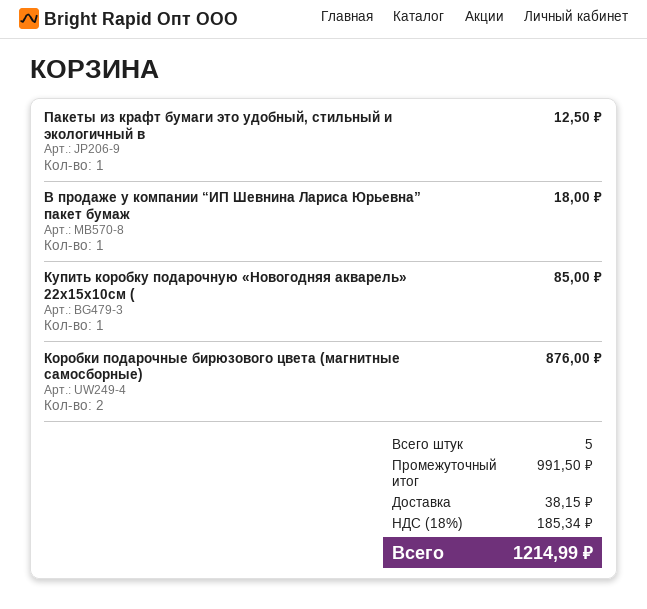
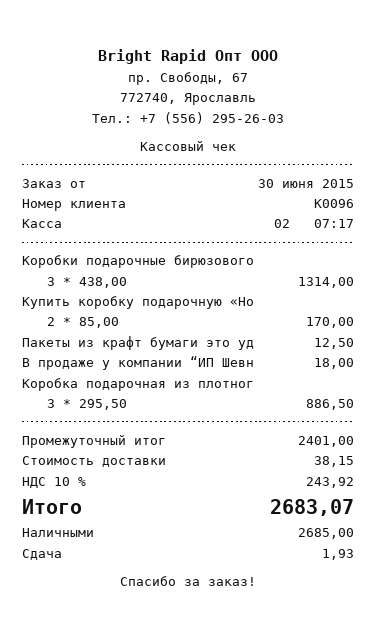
Купить коробку подарочную «Новогодняя акварель» 22х15х10см (: 1 for 85.00 -> 2 for 170.00
Коробки подарочные бирюзового цвета (магнитные самосборные): 2 for 876.00 -> 3 for 1314.00
Коробка подарочная из плотног: none -> 3 for 886.50
subtotal: 991.50 -> 2401.00
tax: 18% = 185.34 -> 10% = 243.92
total: 1214.99 -> 2683.07

